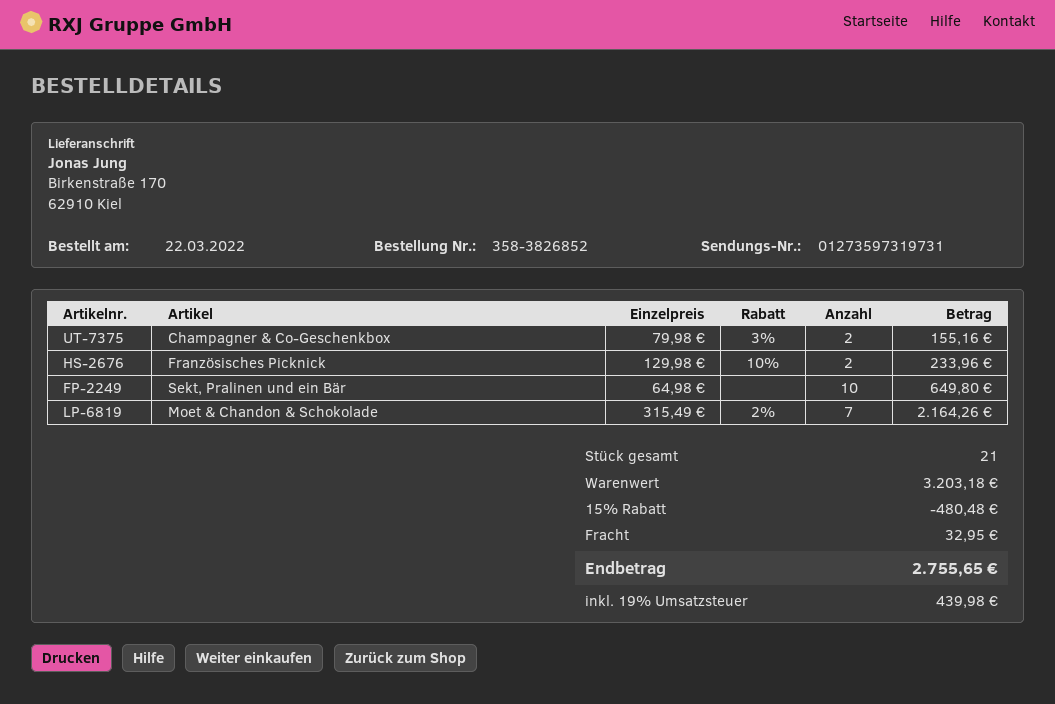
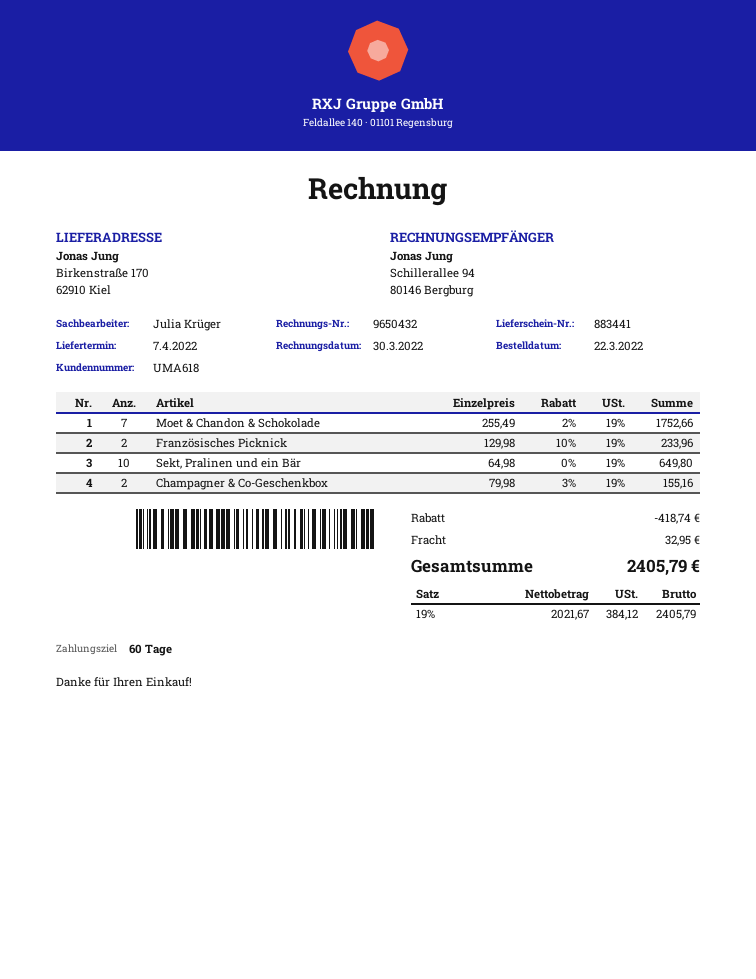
Moet & Chandon & Schokolade: 7 x 315.49 - 2% = 2164.26 -> 7 x 255.49 - 2% = 1752.66
discount: 480.48 -> 418.74
tax: 19% = 439.98 -> 19% = 384.12
total: 2755.65 -> 2405.79

